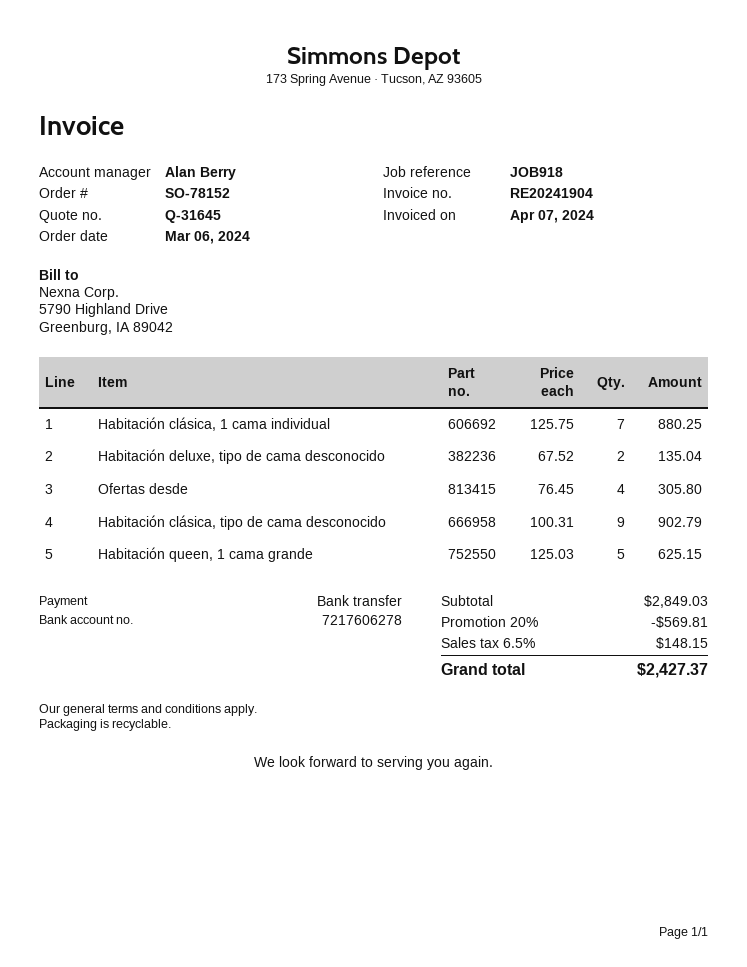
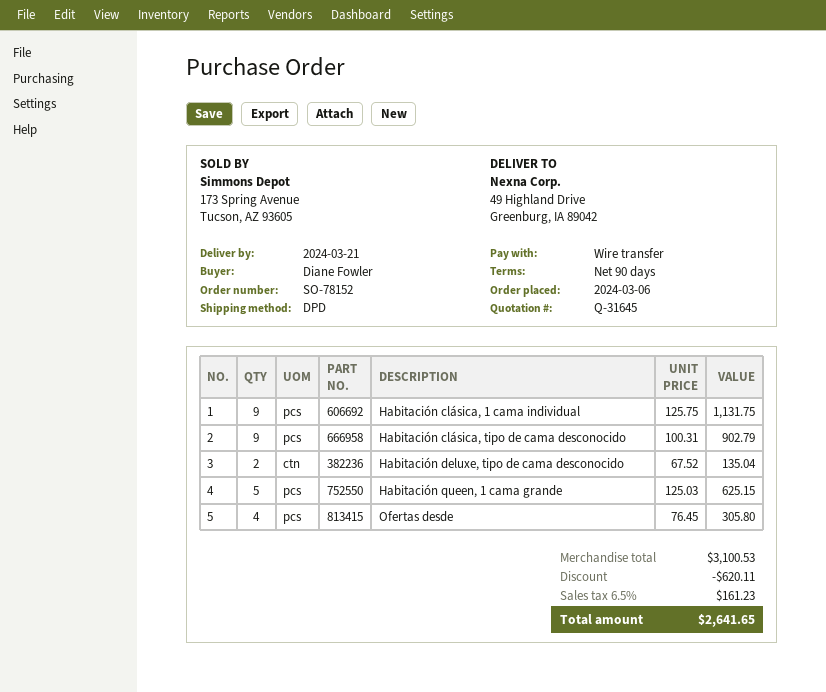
Habitación clásica, 1 cama individual: 7 x 125.75 = 880.25 -> 9 x 125.75 = 1131.75
subtotal: 2849.03 -> 3100.53
discount: 569.81 -> 620.11
tax: 6.5% = 148.15 -> 6.5% = 161.23
total: 2427.37 -> 2641.65

